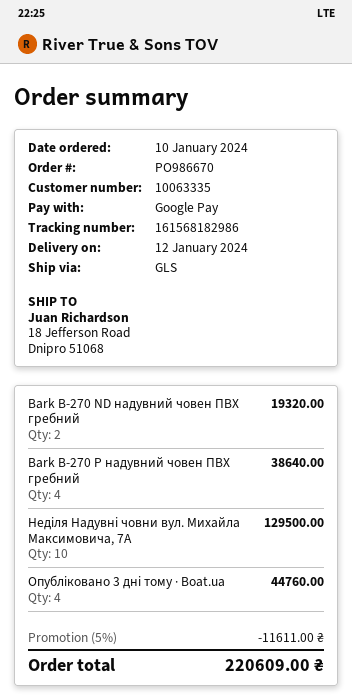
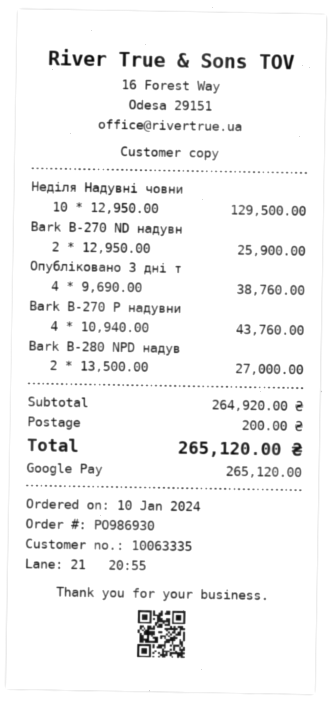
order number: PO986670 -> PO986930
Bark B-270 ND надувний човен ПВХ гребний: 2 for 19320.00 -> 2 for 25900.00
Bark B-270 P надувний човен ПВХ гребний: 4 for 38640.00 -> 4 for 43760.00
Опубліковано 3 дні тому · Boat.ua: 4 for 44760.00 -> 4 for 38760.00
Bark B-280 NPD надув: none -> 2 for 27000.00
discount: 5% = 11611.00 -> none
shipping: none -> 200.00
total: 220609.00 -> 265120.00

